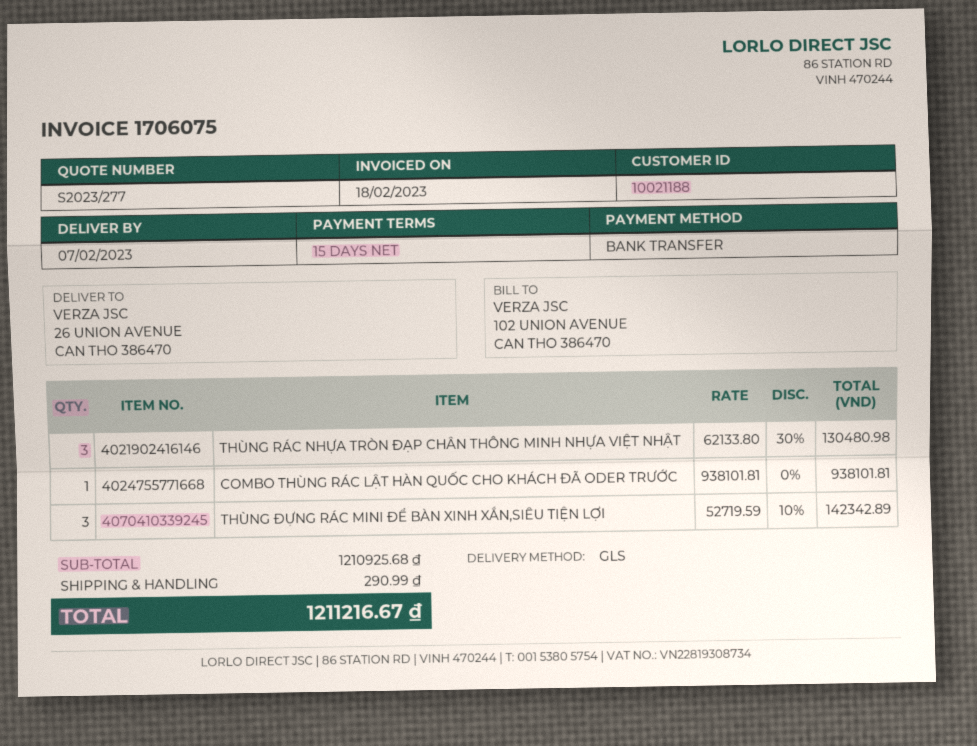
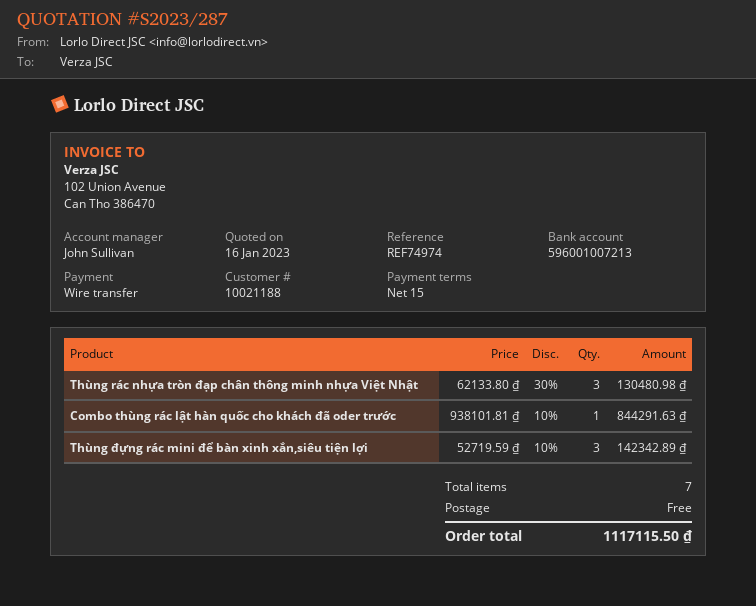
quote number: S2023/277 -> S2023/287
COMBO THÙNG RÁC LẬT HÀN QUỐC CHO KHÁCH ĐÃ ODER TRƯỚC: 1 x 938101.81 = 938101.81 -> 1 x 938101.81 - 10% = 844291.63
shipping: 290.99 -> 0.00
total: 1211216.67 -> 1117115.50

